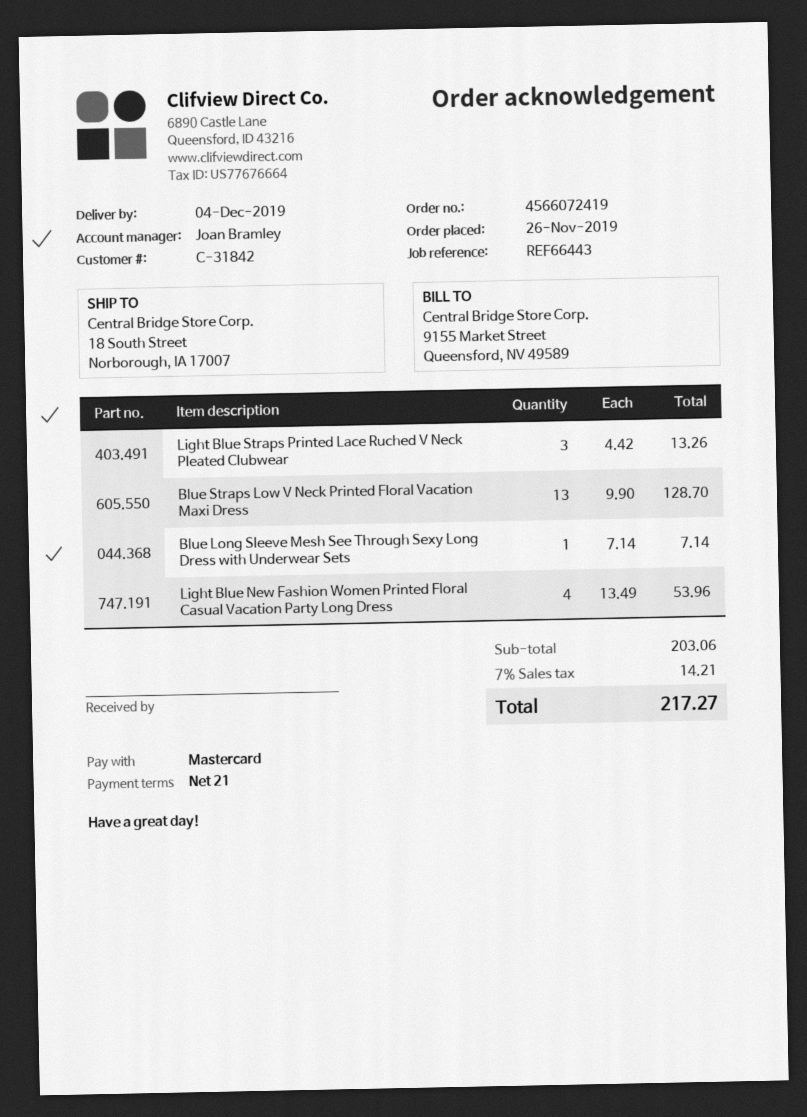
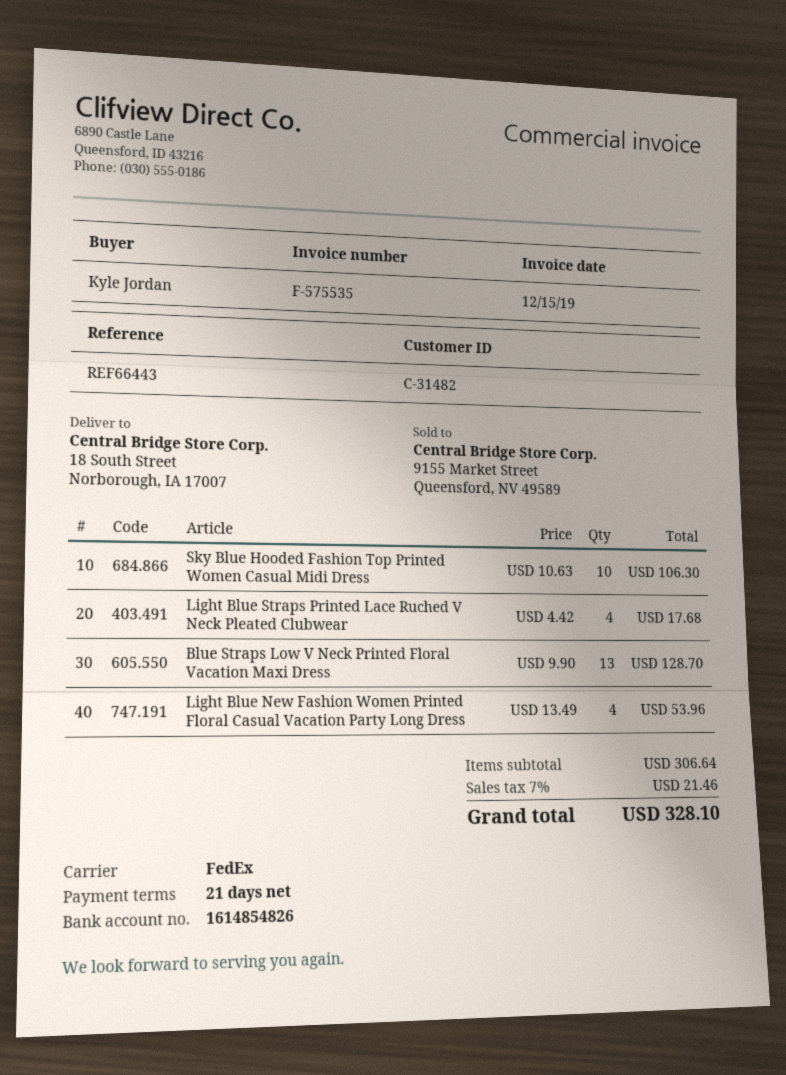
customer number: C-31842 -> C-31482
Light Blue Straps Printed Lace Ruched V Neck Pleated Clubwear: 3 x 4.42 = 13.26 -> 4 x 4.42 = 17.68
Blue Long Sleeve Mesh See Through Sexy Long Dress with Underwear Sets: 1 x 7.14 = 7.14 -> none
Sky Blue Hooded Fashion Top Printed Women Casual Midi Dress: none -> 10 x 10.63 = 106.30
subtotal: 203.06 -> 306.64
tax: 7% = 14.21 -> 7% = 21.46
total: 217.27 -> 328.10

